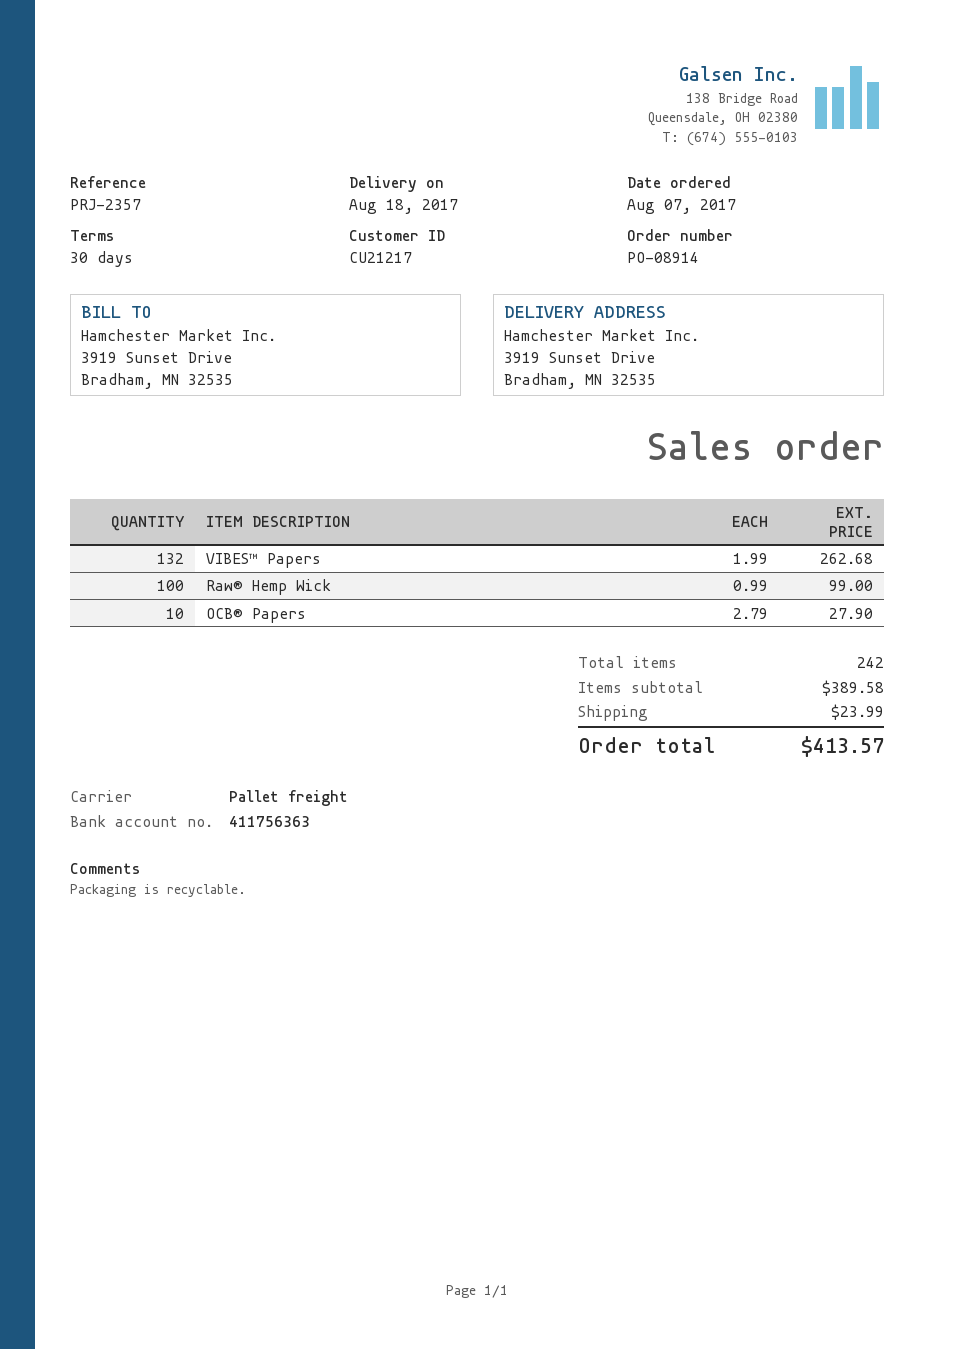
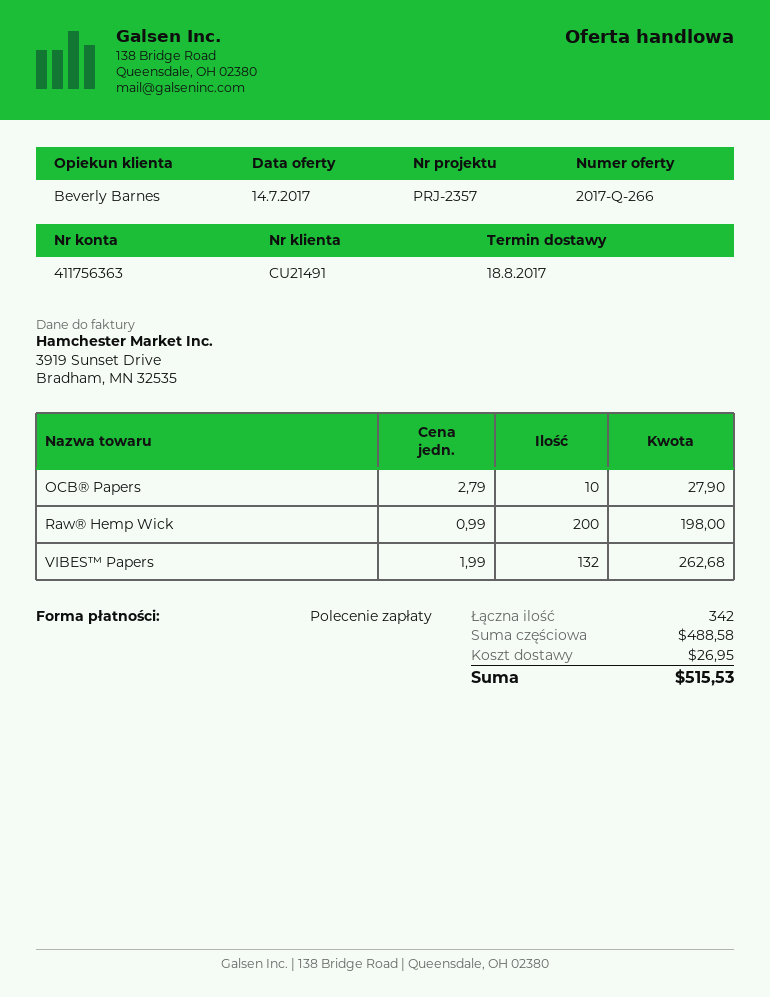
customer number: CU21217 -> CU21491
Raw® Hemp Wick: 100 x 0.99 = 99.00 -> 200 x 0.99 = 198.00
total quantity: 242 -> 342
subtotal: 389.58 -> 488.58
shipping: 23.99 -> 26.95
total: 413.57 -> 515.53

